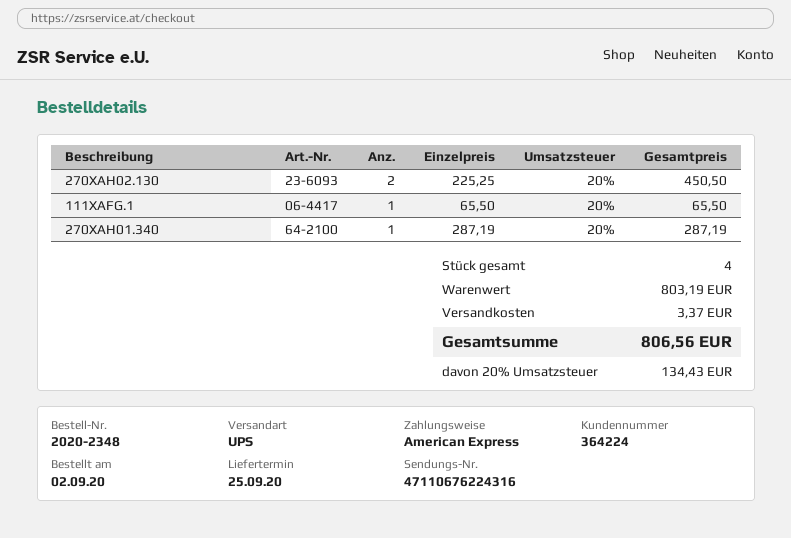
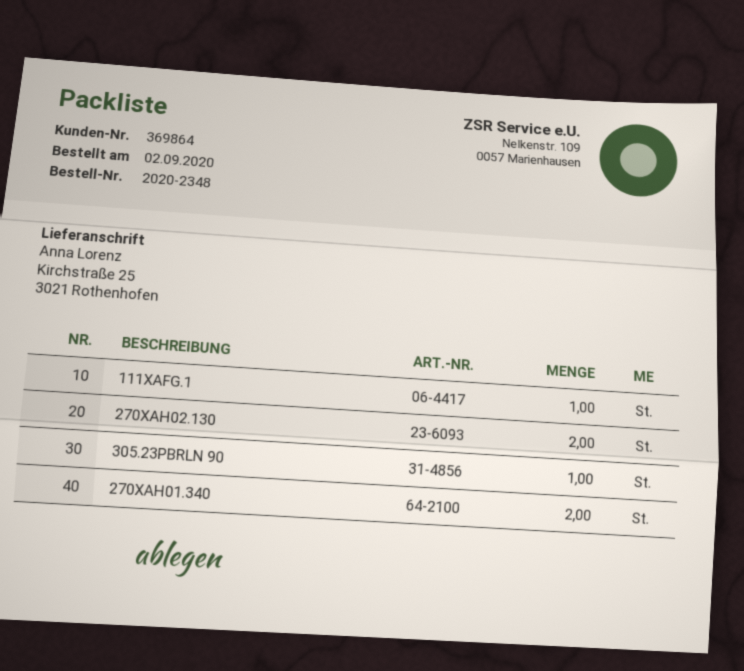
customer number: 364224 -> 369864
270XAH01.340: 1 -> 2
305.23PBRLN 90: none -> 1

